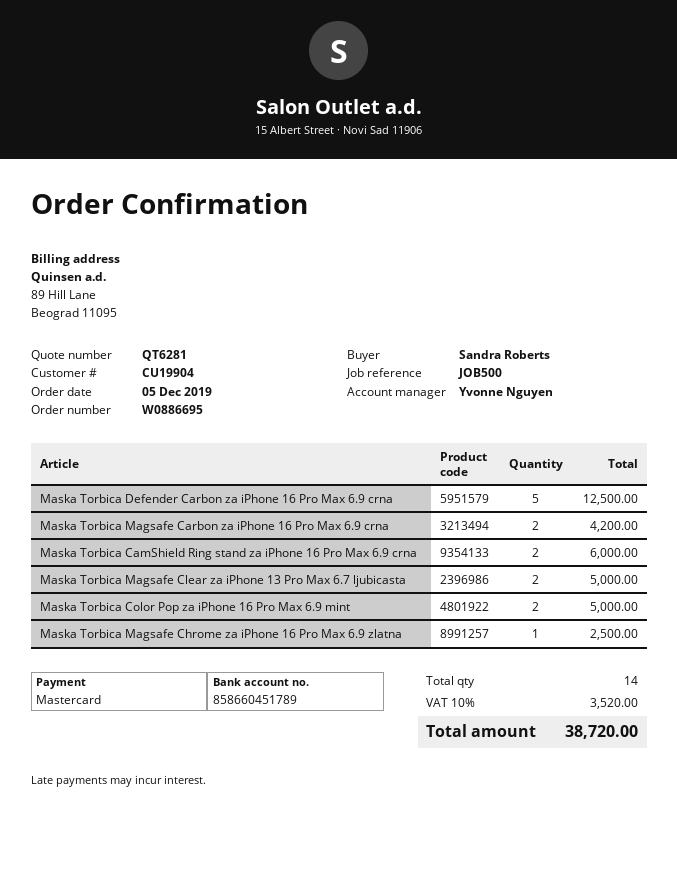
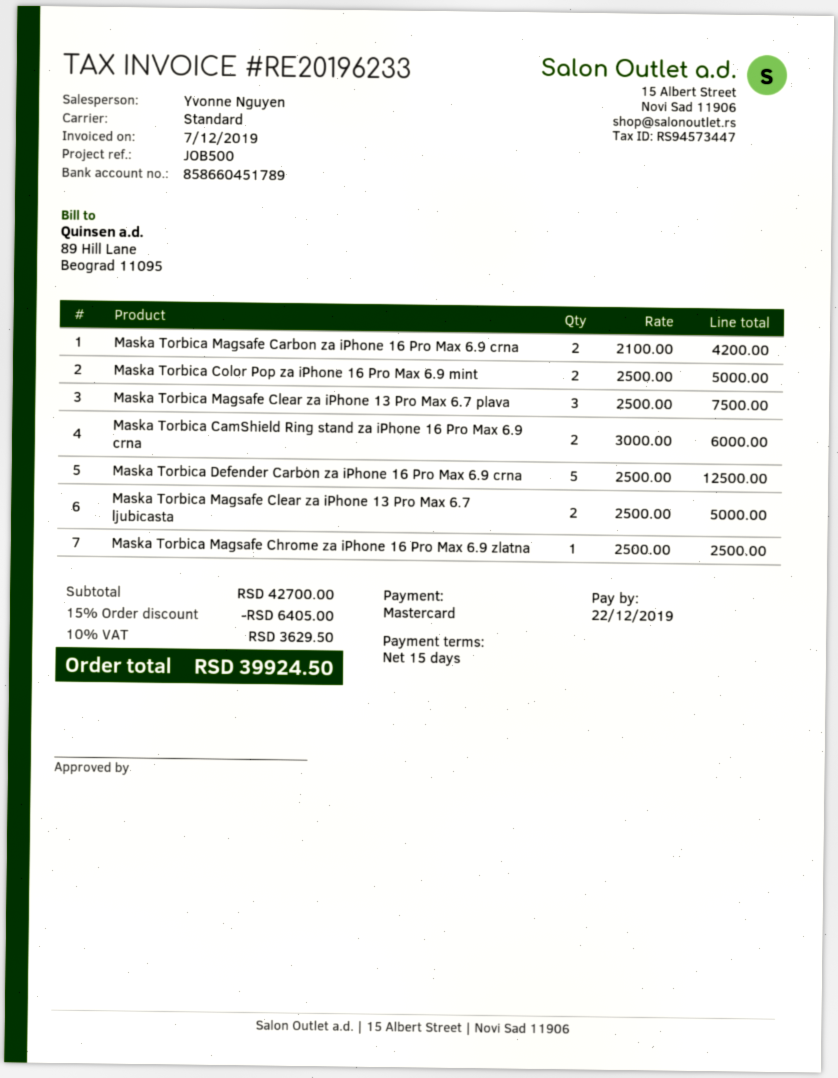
Maska Torbica Magsafe Clear za iPhone 13 Pro Max 6.7 plava: none -> 3 for 7500.00
discount: none -> 15% = 6405.00
tax: 10% = 3520.00 -> 10% = 3629.50
total: 38720.00 -> 39924.50

